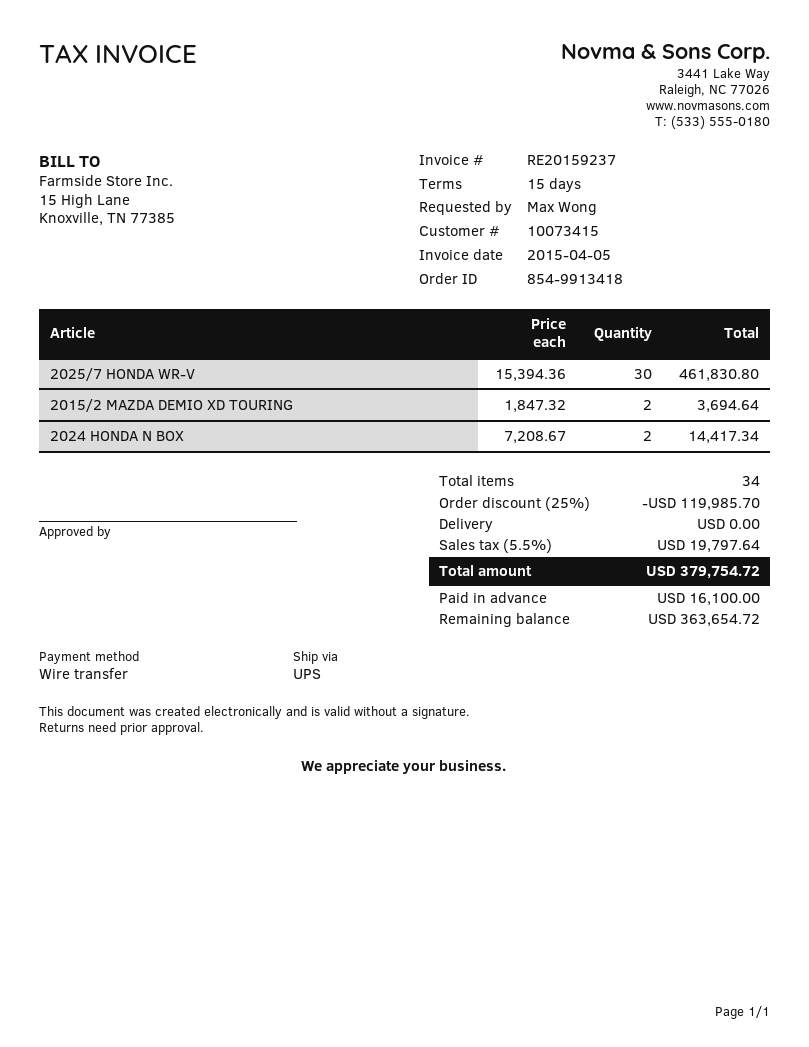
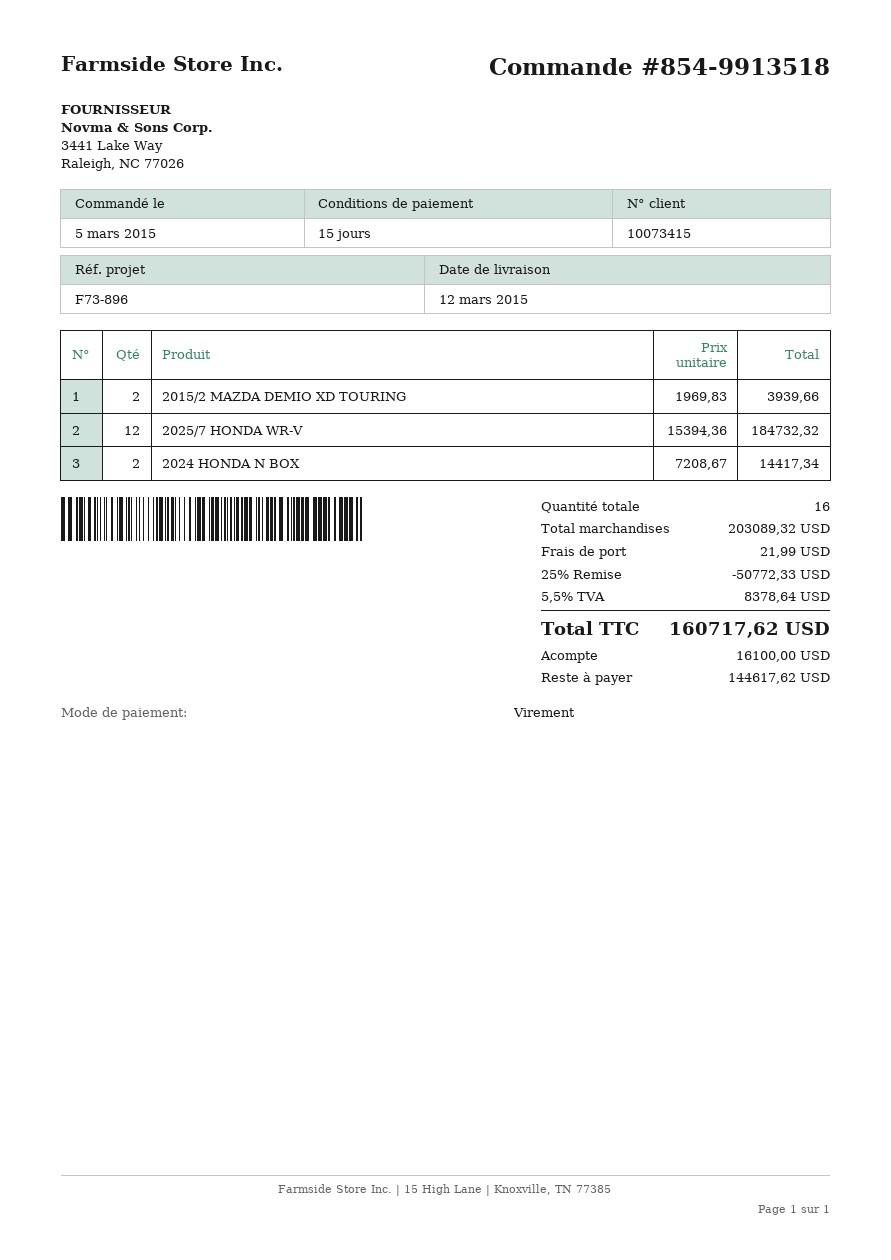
order number: 854-9913418 -> 854-9913518
2025/7 HONDA WR-V: 30 x 15394.36 = 461830.80 -> 12 x 15394.36 = 184732.32
2015/2 MAZDA DEMIO XD TOURING: 2 x 1847.32 = 3694.64 -> 2 x 1969.83 = 3939.66
total quantity: 34 -> 16
discount: 25% = 119985.70 -> 25% = 50772.33
shipping: 0.00 -> 21.99
tax: 5.5% = 19797.64 -> 5.5% = 8378.64
total: 379754.72 -> 160717.62
balance: 363654.72 -> 144617.62

